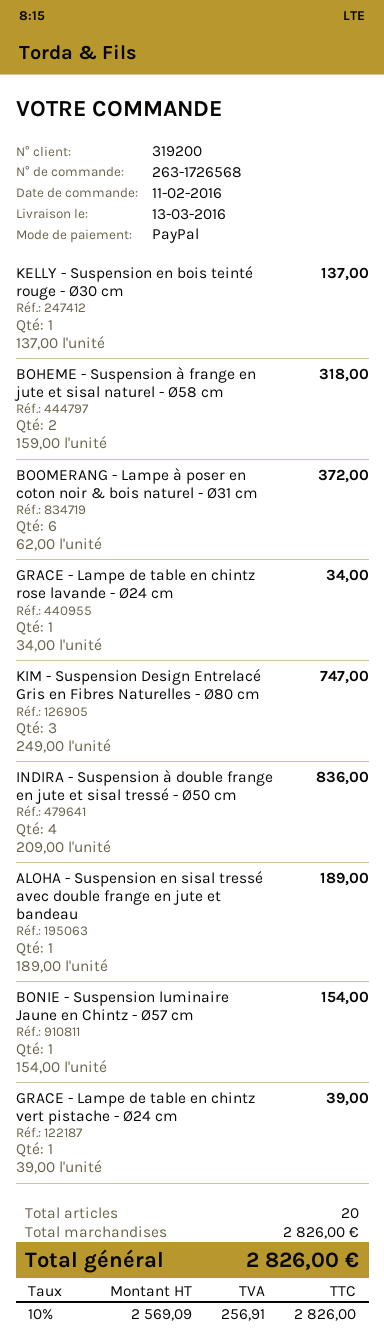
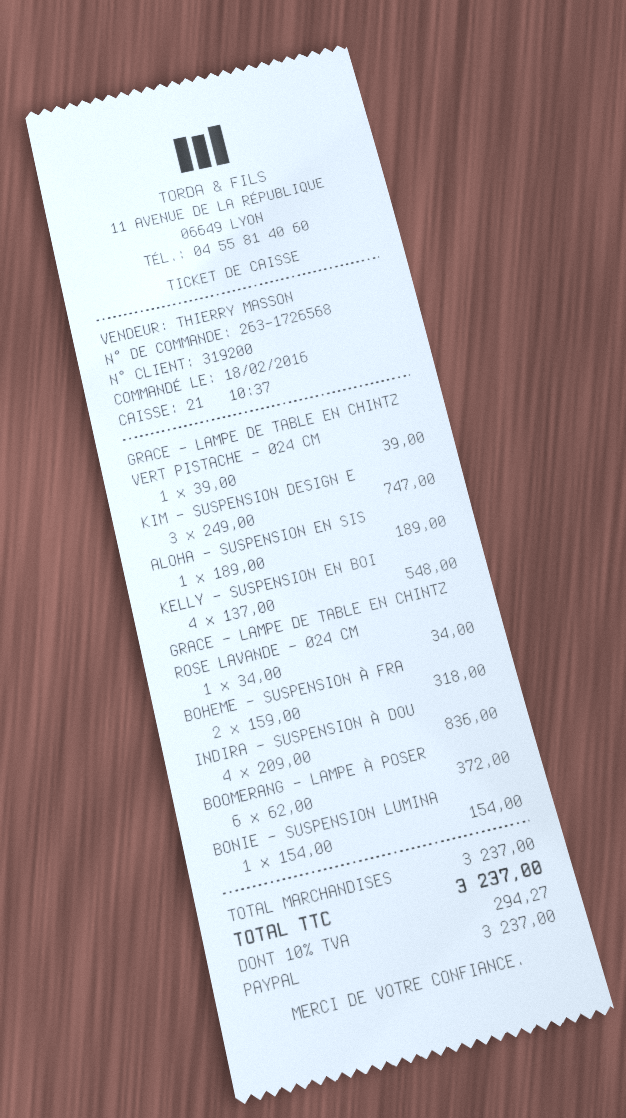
order date: 2016-02-11 -> 2016-02-18
KELLY - Suspension en bois teinté rouge - Ø30 cm: 1 x 137.00 = 137.00 -> 4 x 137.00 = 548.00
subtotal: 2826.00 -> 3237.00
tax: 10% = 256.91 -> 10% = 294.27
total: 2826.00 -> 3237.00

